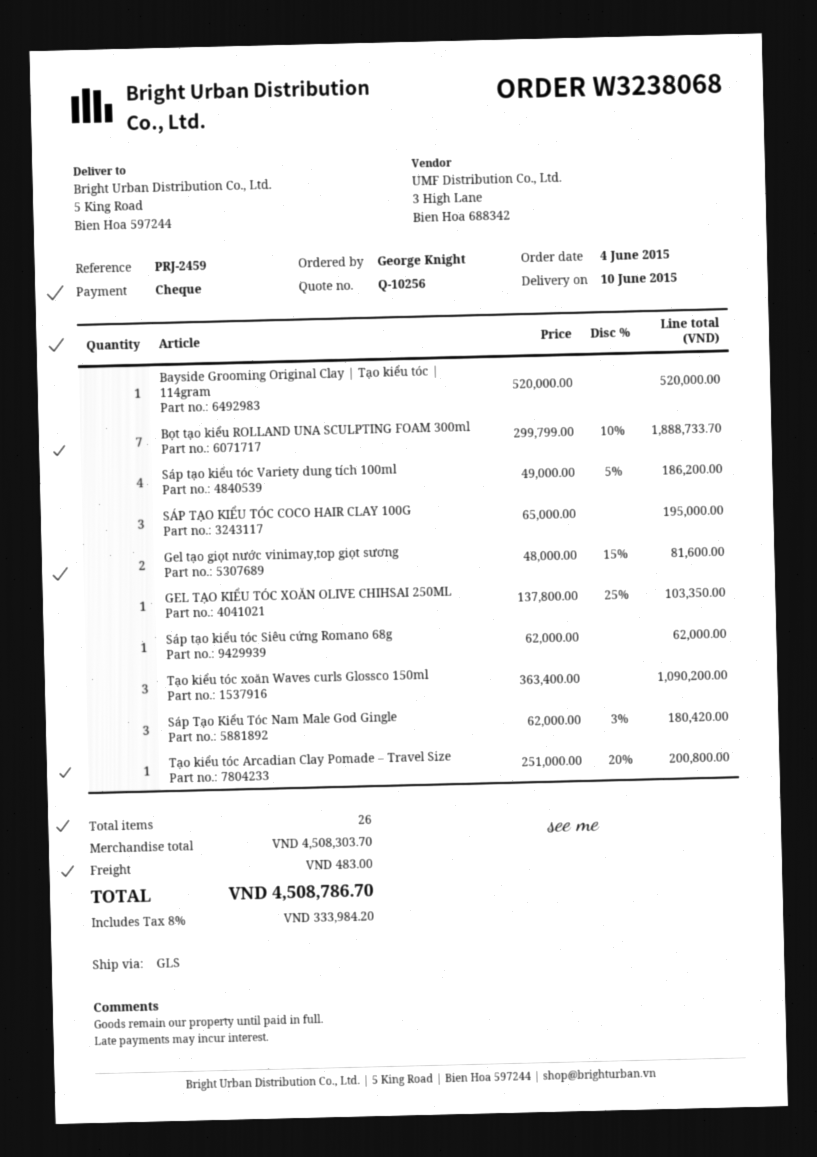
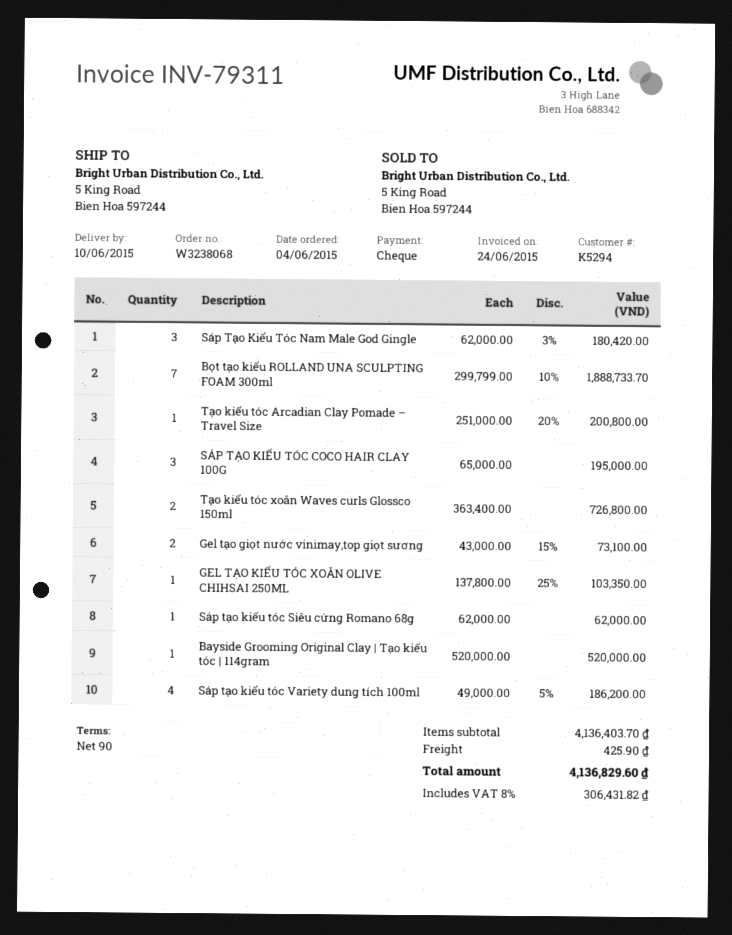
Gel tạo giọt nước vinimay,top giọt sương: 2 x 48000.00 - 15% = 81600.00 -> 2 x 43000.00 - 15% = 73100.00
Tạo kiểu tóc xoăn Waves curls Glossco 150ml: 3 x 363400.00 = 1090200.00 -> 2 x 363400.00 = 726800.00
subtotal: 4508303.70 -> 4136403.70
shipping: 483.00 -> 425.90
tax: 8% = 333984.20 -> 8% = 306431.82
total: 4508786.70 -> 4136829.60

